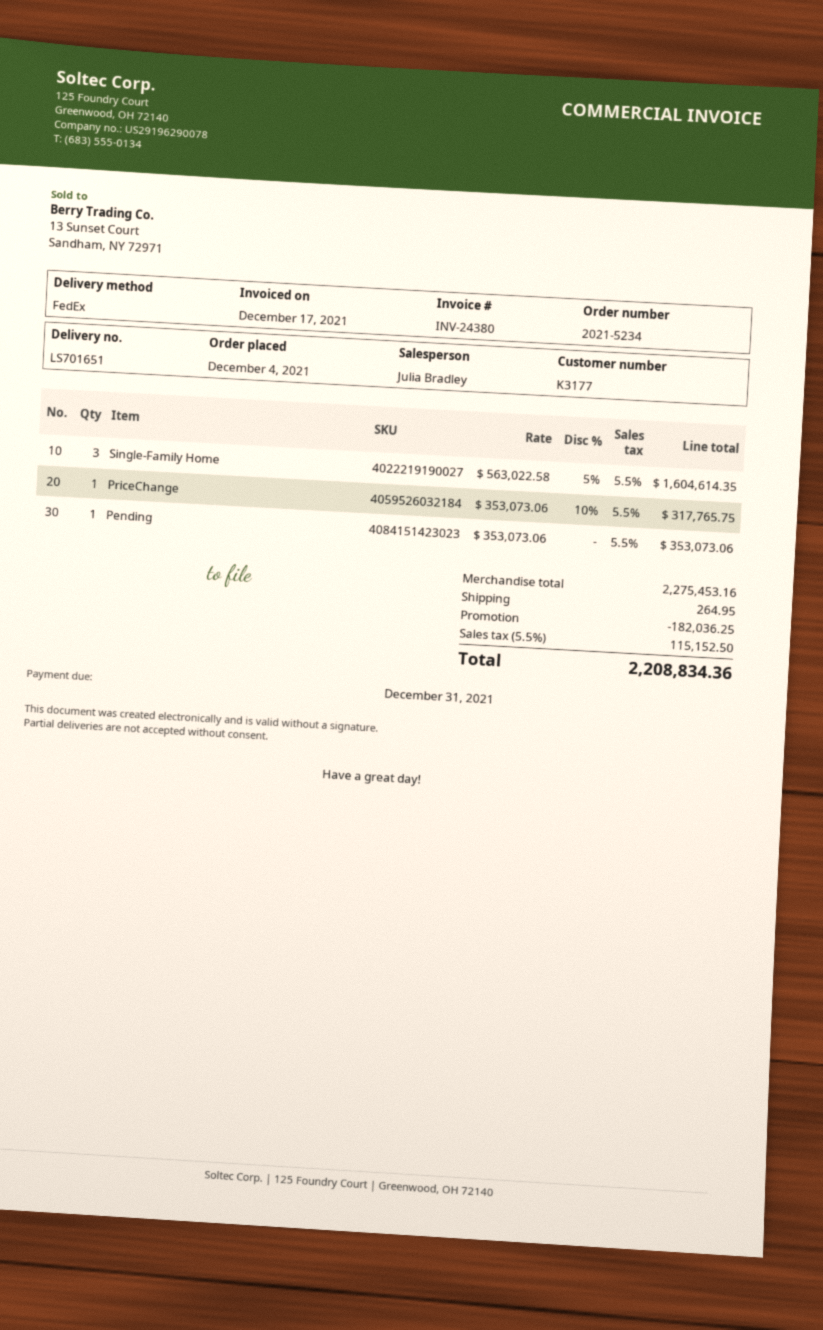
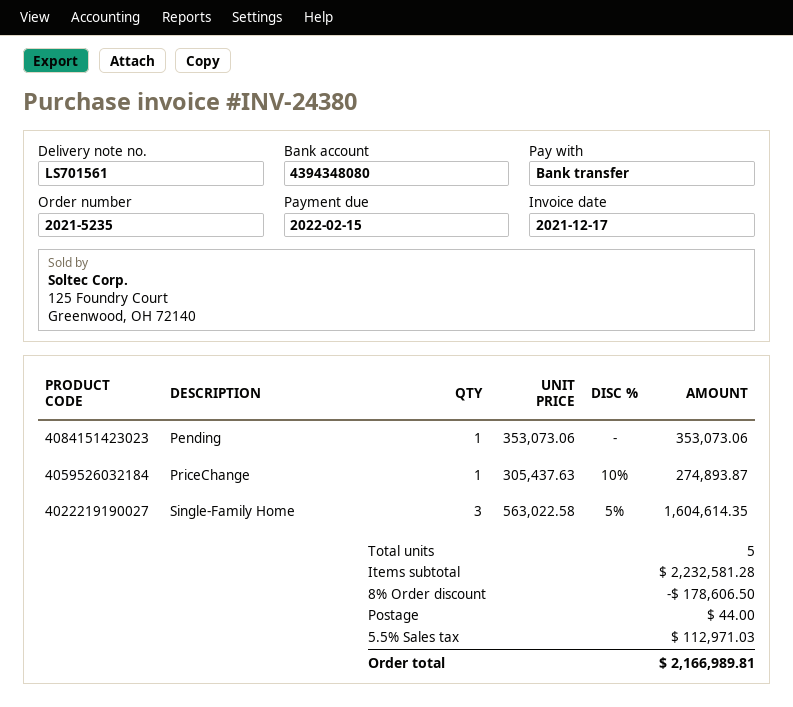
order number: 2021-5234 -> 2021-5235
delivery note number: LS701651 -> LS701561
due date: 2021-12-31 -> 2022-02-15
PriceChange: 1 x 353073.06 - 10% = 317765.75 -> 1 x 305437.63 - 10% = 274893.87
subtotal: 2275453.16 -> 2232581.28
discount: 182036.25 -> 178606.50
shipping: 264.95 -> 44.00
tax: 5.5% = 115152.50 -> 5.5% = 112971.03
total: 2208834.36 -> 2166989.81

